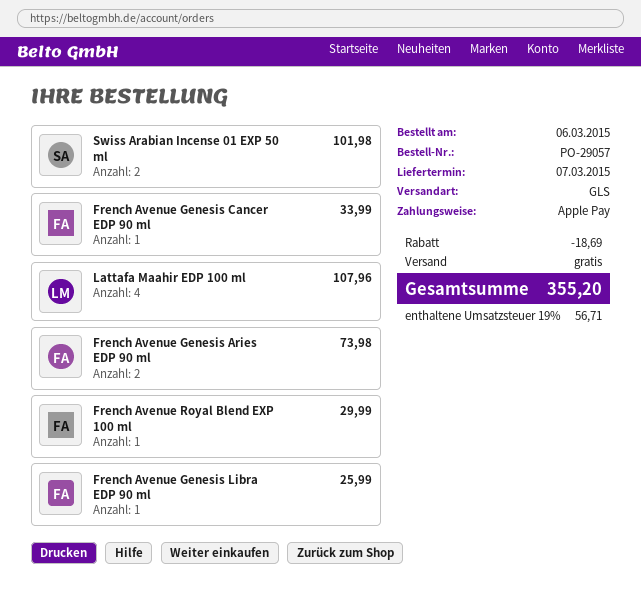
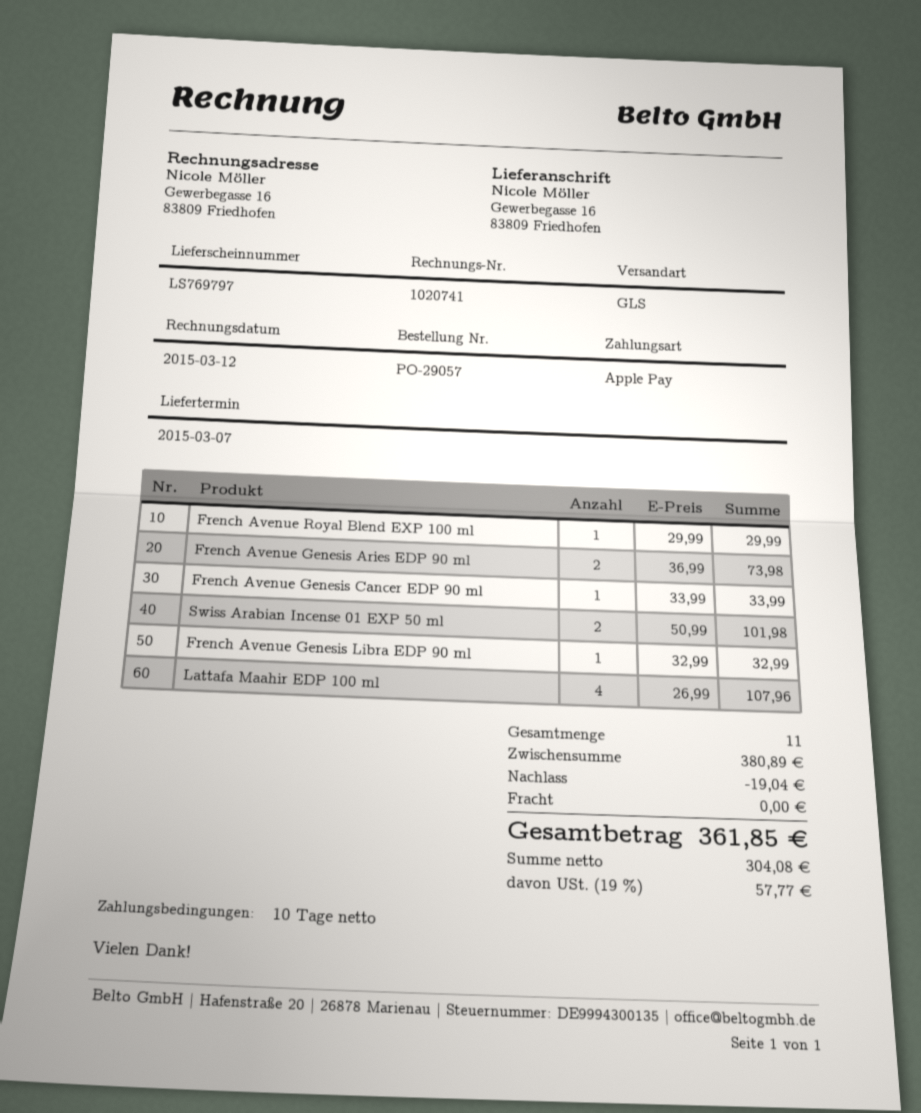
French Avenue Genesis Libra EDP 90 ml: 1 for 25.99 -> 1 for 32.99
discount: 18.69 -> 19.04
tax: 19% = 56.71 -> 19% = 57.77
total: 355.20 -> 361.85

